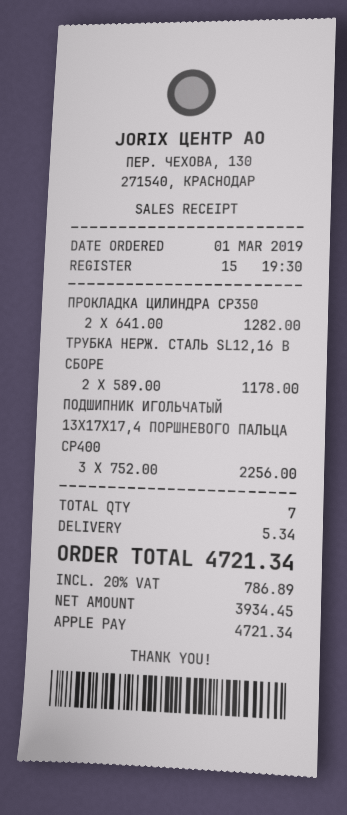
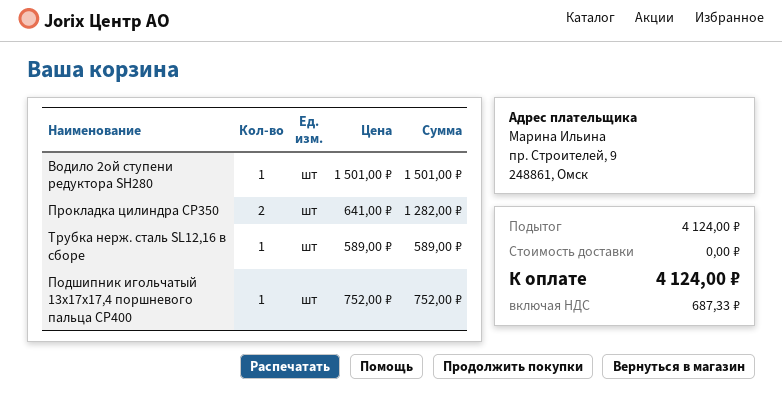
ТРУБКА НЕРЖ. СТАЛЬ SL12,16 В СБОРЕ: 2 x 589.00 = 1178.00 -> 1 x 589.00 = 589.00
ПОДШИПНИК ИГОЛЬЧАТЫЙ 13Х17Х17,4 ПОРШНЕВОГО ПАЛЬЦА CP400: 3 x 752.00 = 2256.00 -> 1 x 752.00 = 752.00
Водило 2ой ступени редуктора SH280: none -> 1 x 1501.00 = 1501.00
shipping: 5.34 -> 0.00
tax: 786.89 -> 687.33
total: 4721.34 -> 4124.00

